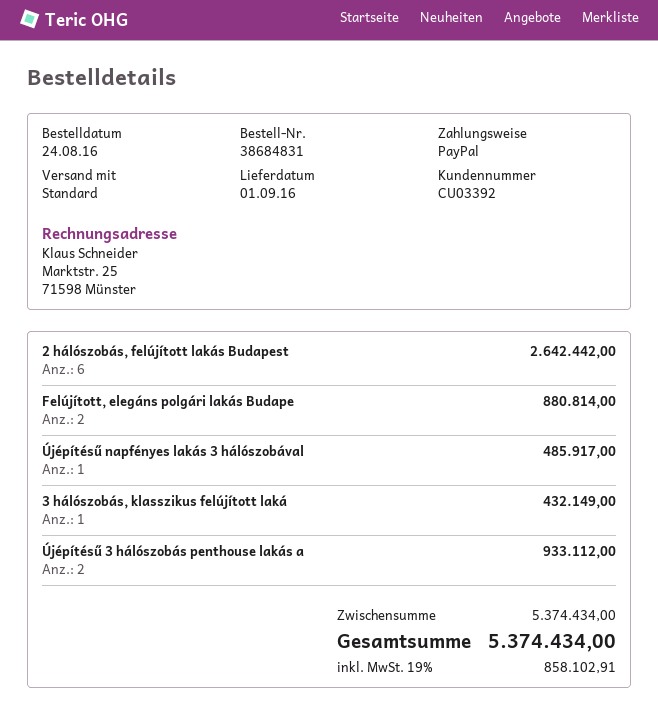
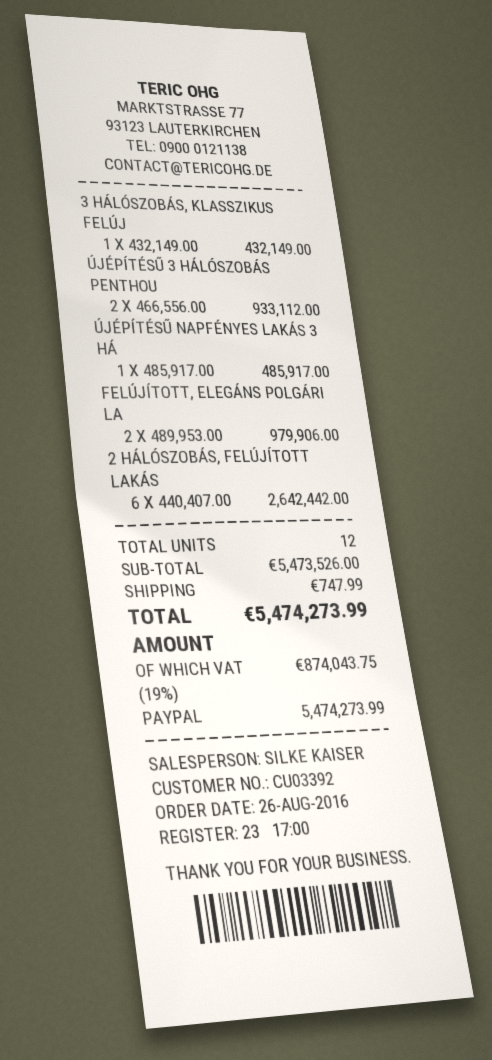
order date: 2016-08-24 -> 2016-08-26
Felújított, elegáns polgári lakás Budape: 2 for 880814.00 -> 2 for 979906.00
subtotal: 5374434.00 -> 5473526.00
shipping: none -> 747.99
tax: 19% = 858102.91 -> 19% = 874043.75
total: 5374434.00 -> 5474273.99

